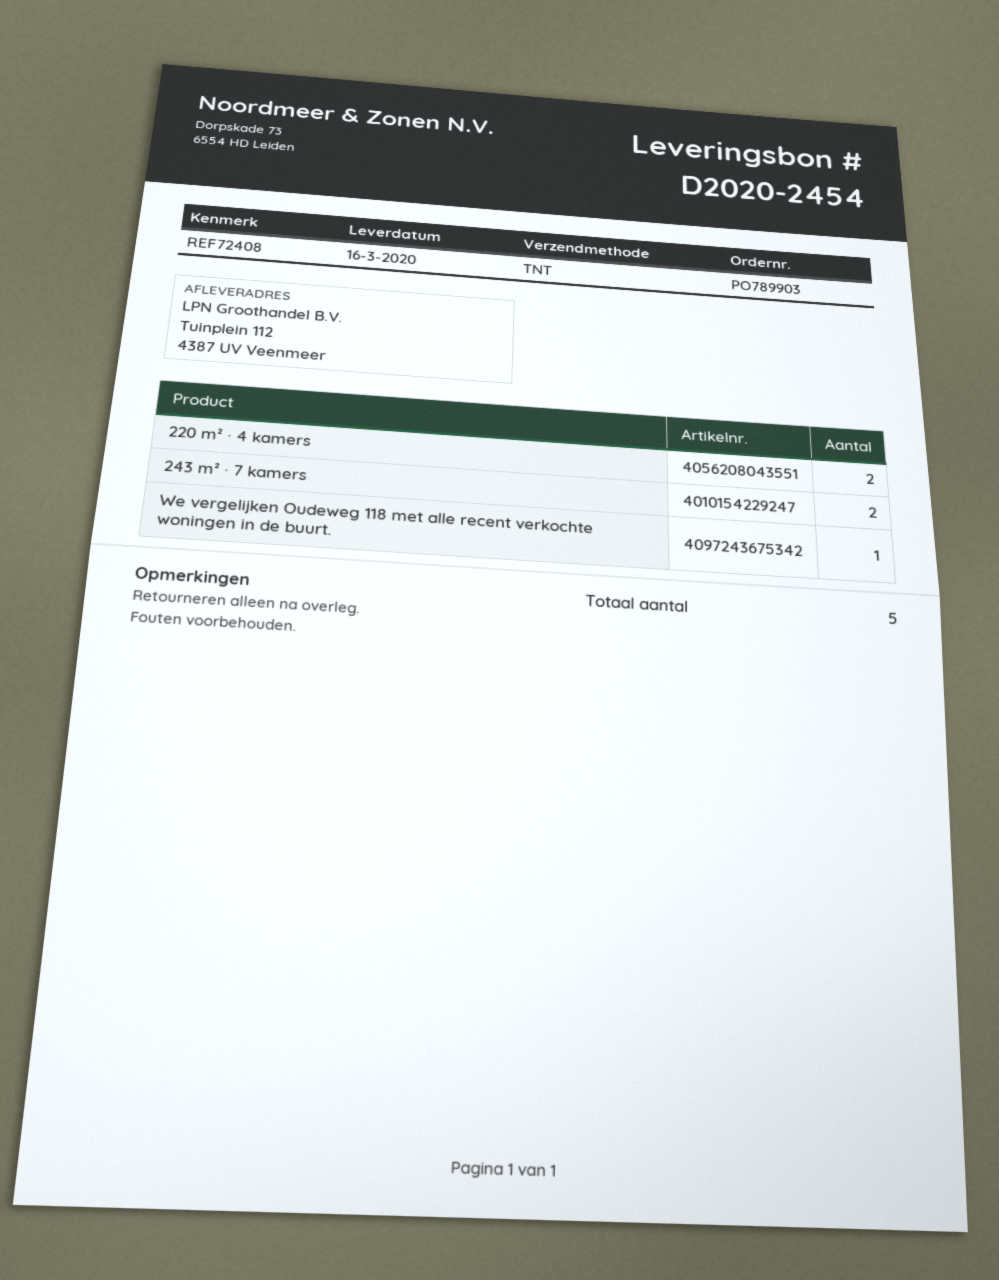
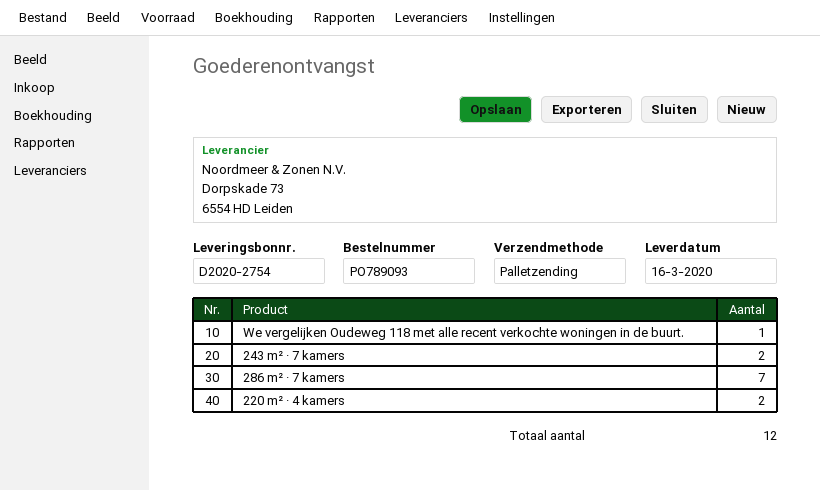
order number: PO789903 -> PO789093
delivery note number: D2020-2454 -> D2020-2754
shipping method: TNT -> pallet freight
286 m² · 7 kamers: none -> 7
total quantity: 5 -> 12

